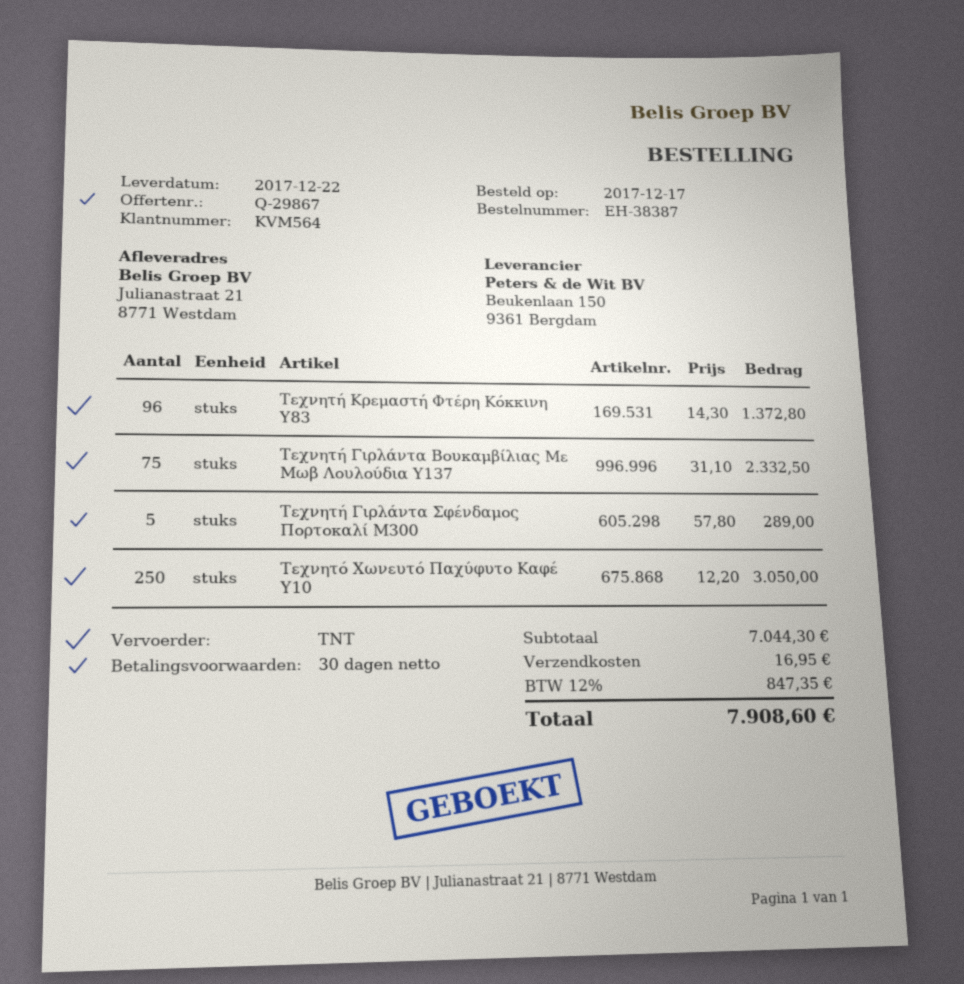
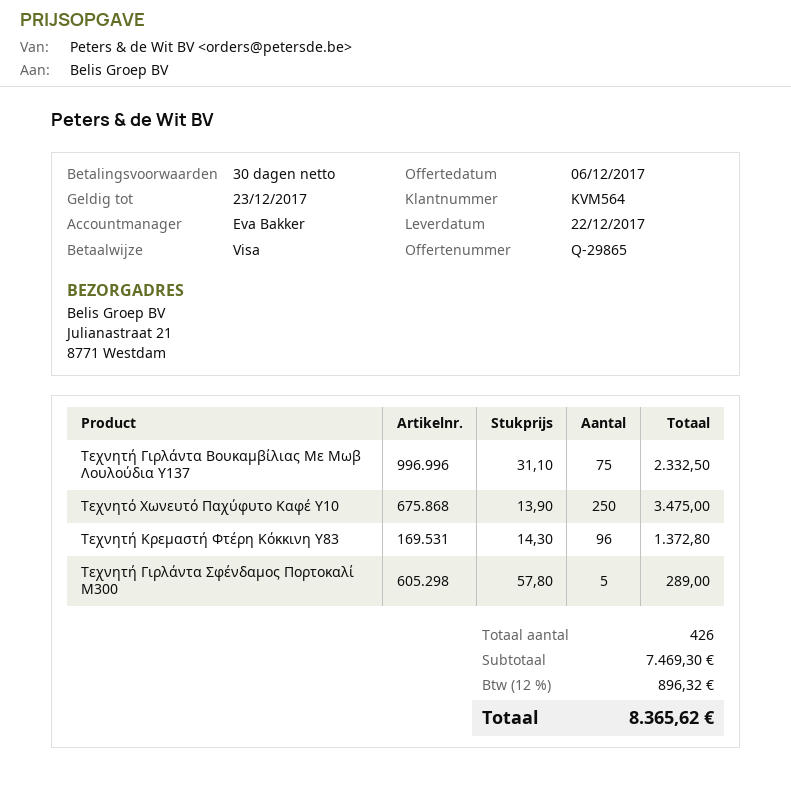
quote number: Q-29867 -> Q-29865
Τεχνητό Χωνευτό Παχύφυτο Καφέ Υ10: 250 x 12.20 = 3050.00 -> 250 x 13.90 = 3475.00
subtotal: 7044.30 -> 7469.30
shipping: 16.95 -> none
tax: 12% = 847.35 -> 12% = 896.32
total: 7908.60 -> 8365.62

